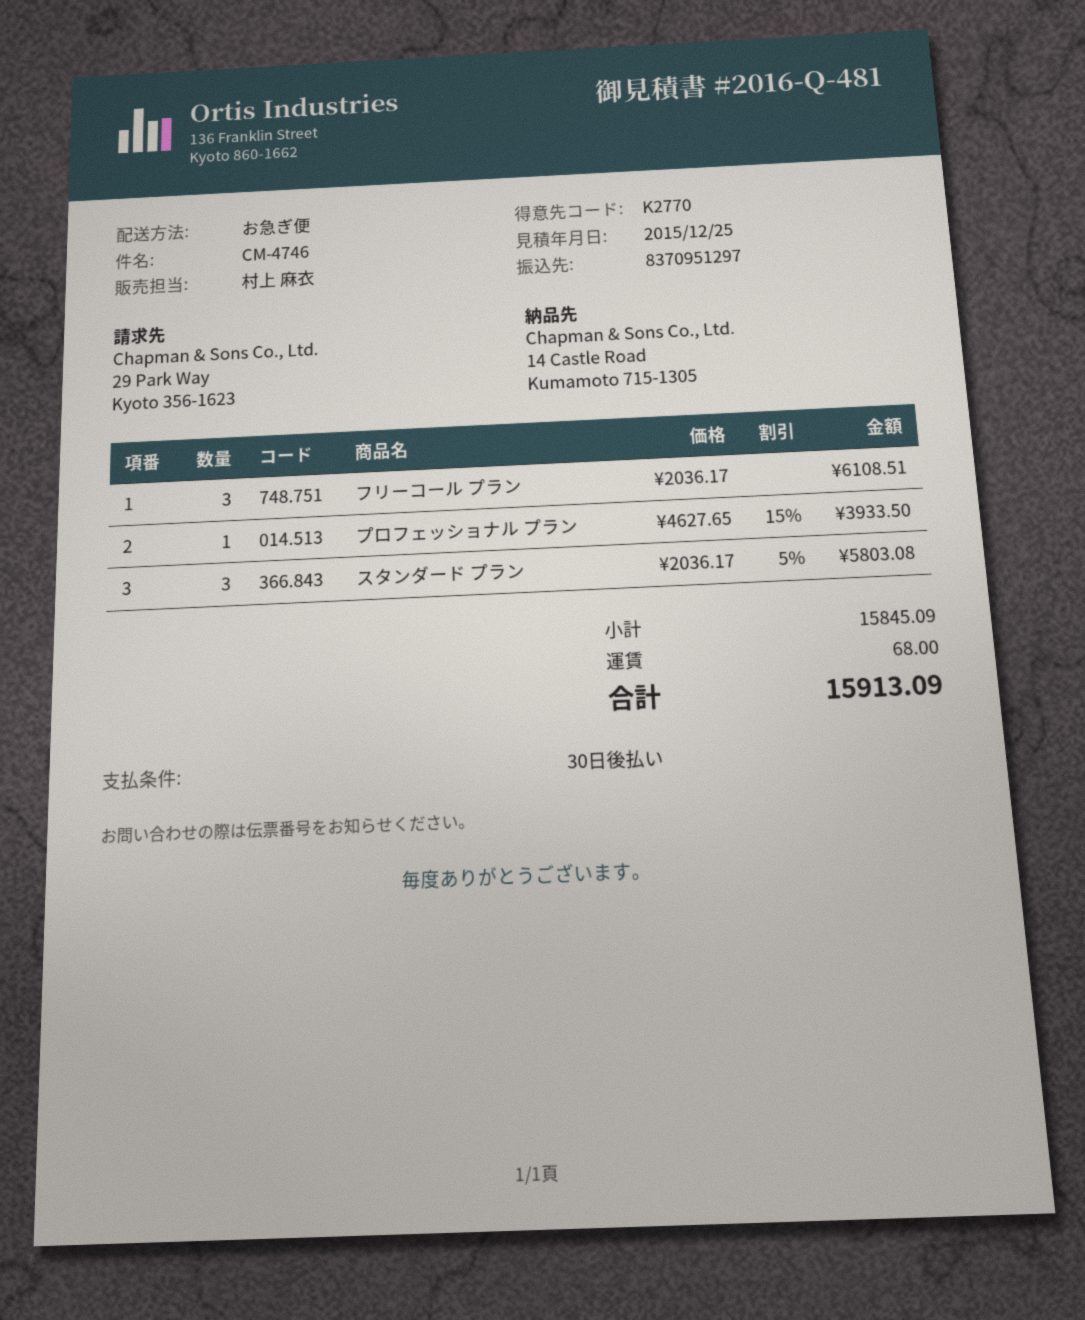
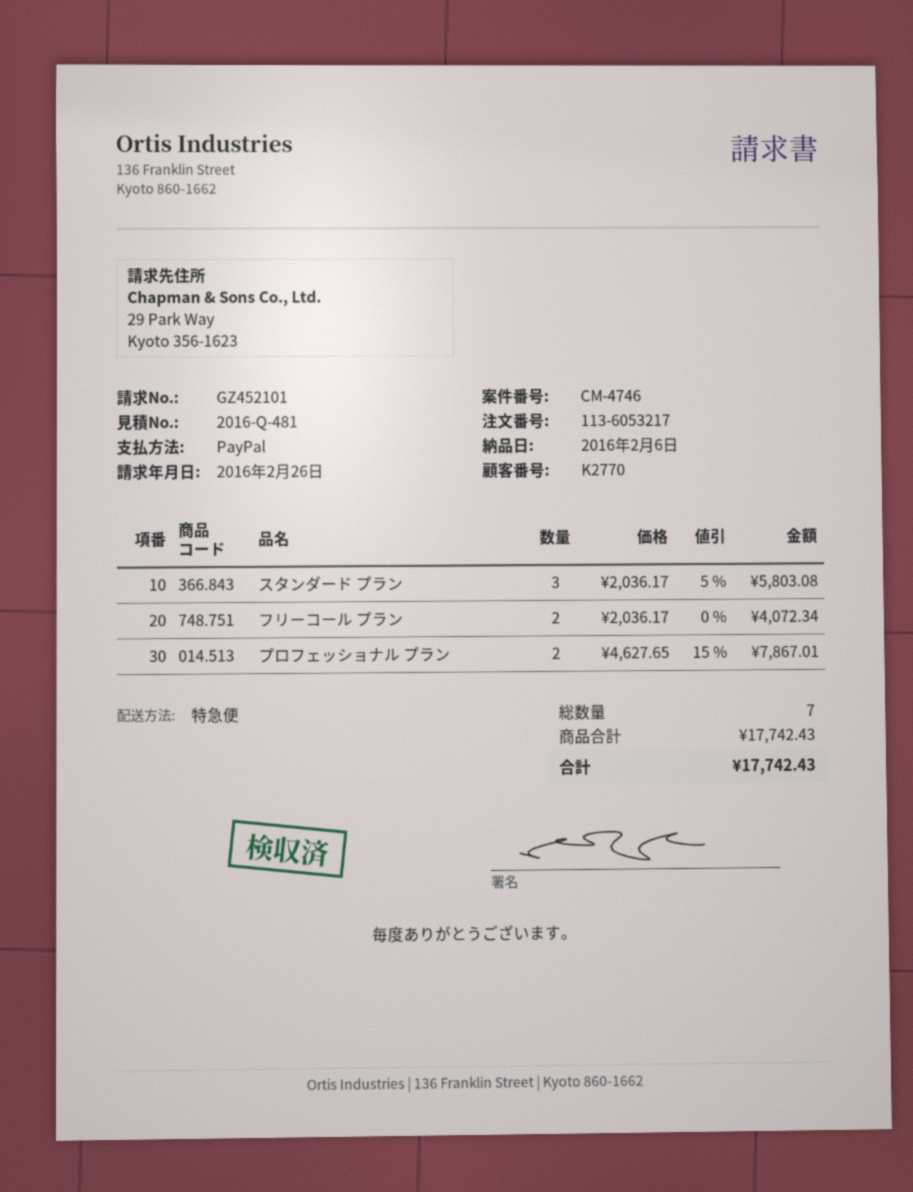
フリーコール プラン: 3 x 2036.17 = 6108.51 -> 2 x 2036.17 = 4072.34
プロフェッショナル プラン: 1 x 4627.65 - 15% = 3933.50 -> 2 x 4627.65 - 15% = 7867.01
subtotal: 15845.09 -> 17742.43
shipping: 68.00 -> none
total: 15913.09 -> 17742.43

